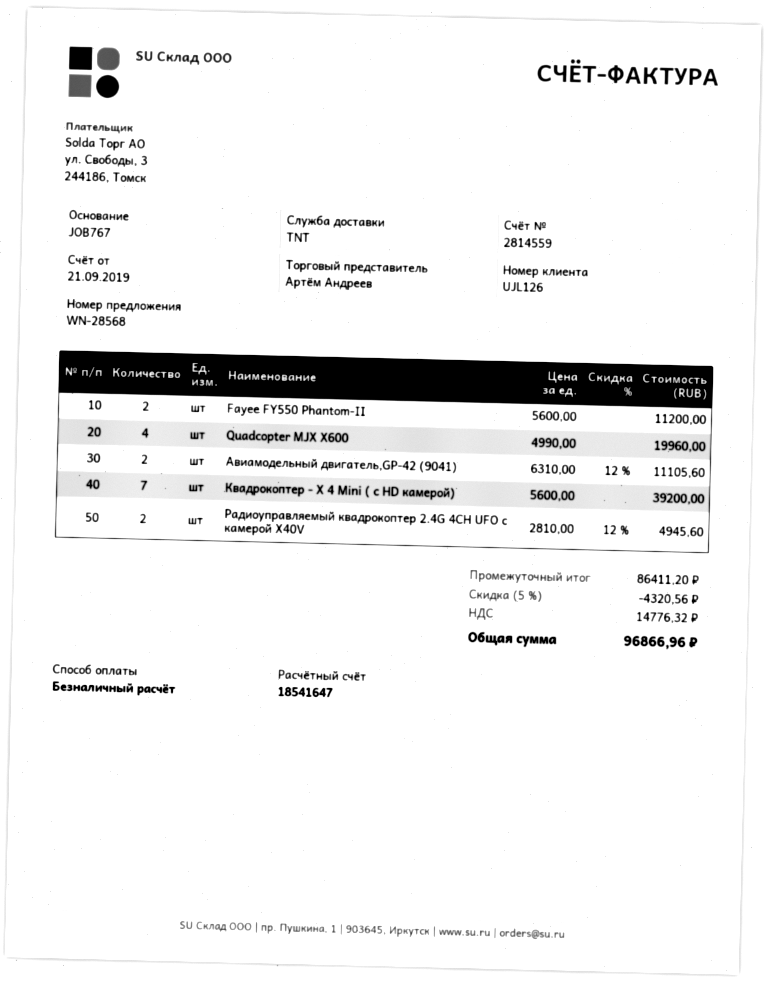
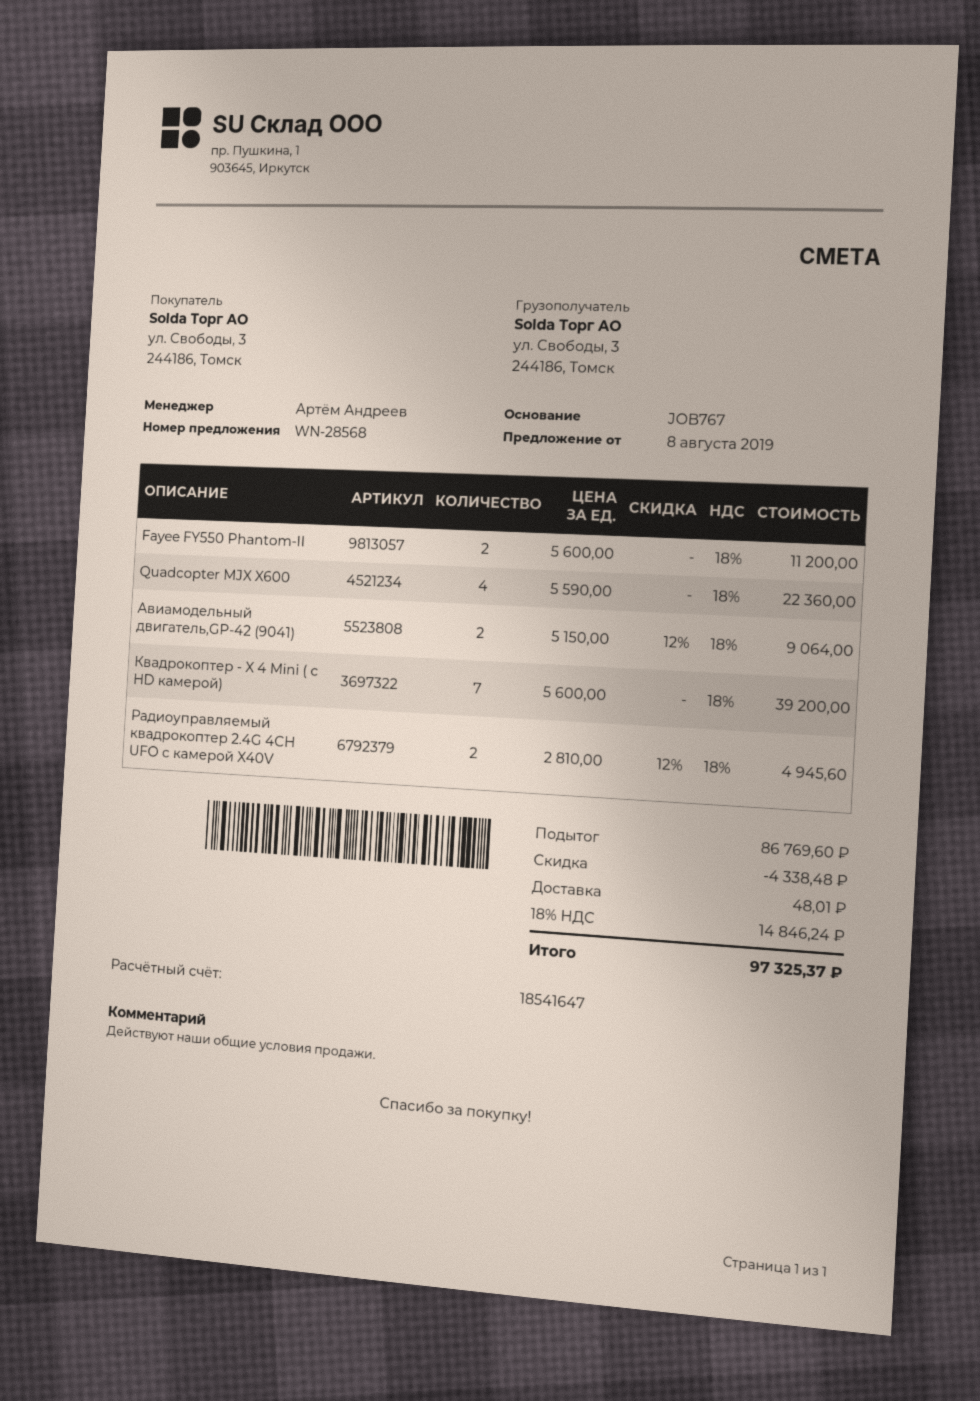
Quadcopter MJX X600: 4 x 4990.00 = 19960.00 -> 4 x 5590.00 = 22360.00
Авиамодельный двигатель,GP-42 (9041): 2 x 6310.00 - 12% = 11105.60 -> 2 x 5150.00 - 12% = 9064.00
subtotal: 86411.20 -> 86769.60
discount: 4320.56 -> 4338.48
shipping: none -> 48.01
tax: 14776.32 -> 14846.24
total: 96866.96 -> 97325.37

